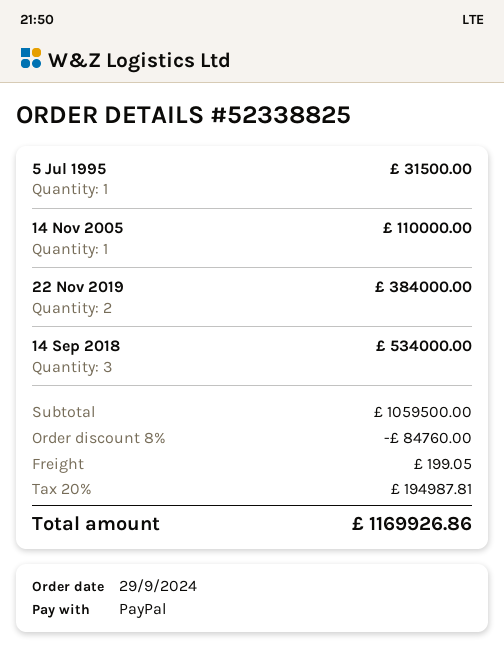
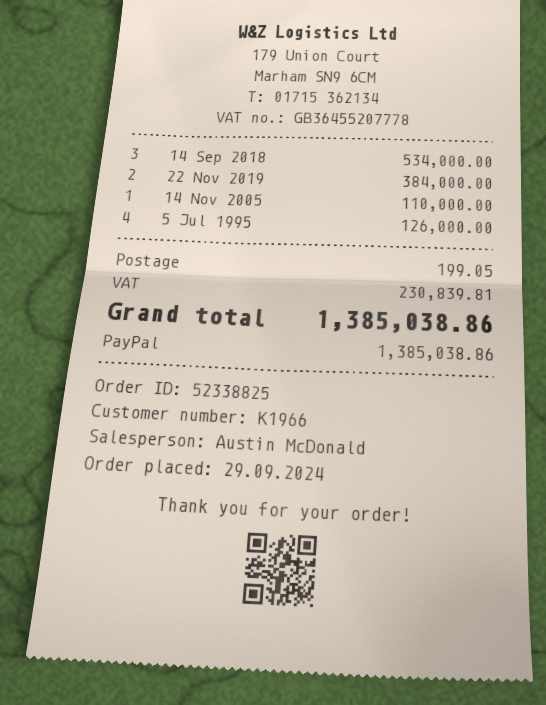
5 Jul 1995: 1 for 31500.00 -> 4 for 126000.00
discount: 8% = 84760.00 -> none
tax: 194987.81 -> 230839.81
total: 1169926.86 -> 1385038.86

